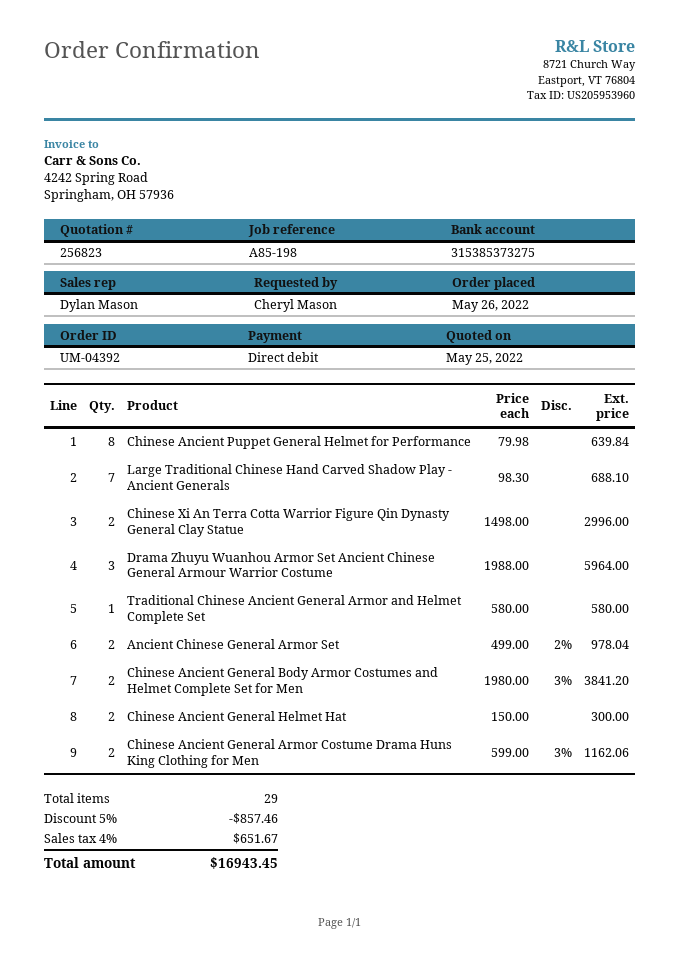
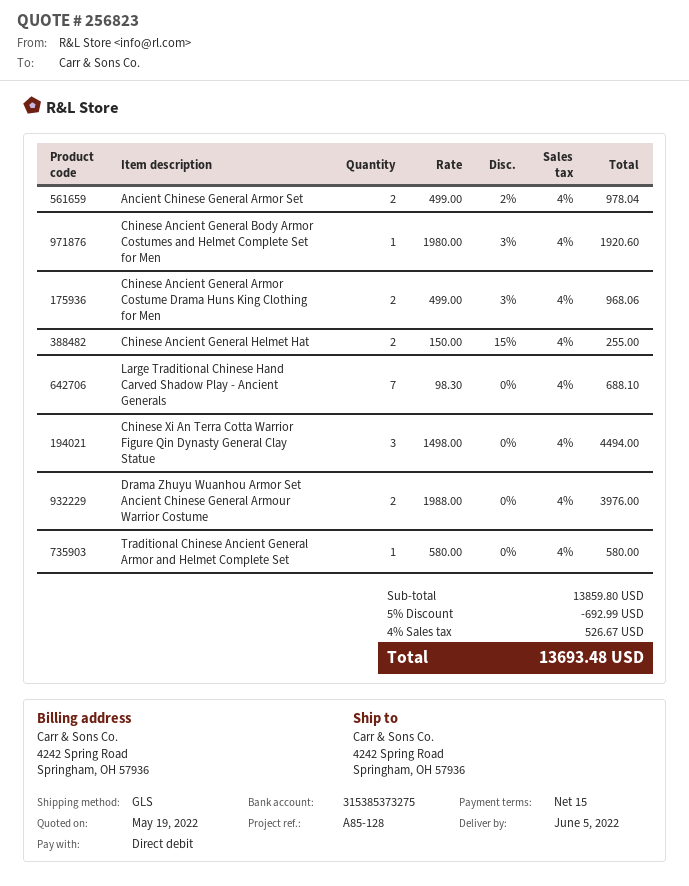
quote date: 2022-05-25 -> 2022-05-19
reference: A85-198 -> A85-128
Chinese Ancient Puppet General Helmet for Performance: 8 x 79.98 = 639.84 -> none
Chinese Xi An Terra Cotta Warrior Figure Qin Dynasty General Clay Statue: 2 x 1498.00 = 2996.00 -> 3 x 1498.00 = 4494.00
Drama Zhuyu Wuanhou Armor Set Ancient Chinese General Armour Warrior Costume: 3 x 1988.00 = 5964.00 -> 2 x 1988.00 = 3976.00
Chinese Ancient General Body Armor Costumes and Helmet Complete Set for Men: 2 x 1980.00 - 3% = 3841.20 -> 1 x 1980.00 - 3% = 1920.60
Chinese Ancient General Helmet Hat: 2 x 150.00 = 300.00 -> 2 x 150.00 - 15% = 255.00
Chinese Ancient General Armor Costume Drama Huns King Clothing for Men: 2 x 599.00 - 3% = 1162.06 -> 2 x 499.00 - 3% = 968.06
discount: 5% = 857.46 -> 5% = 692.99
tax: 4% = 651.67 -> 4% = 526.67
total: 16943.45 -> 13693.48

